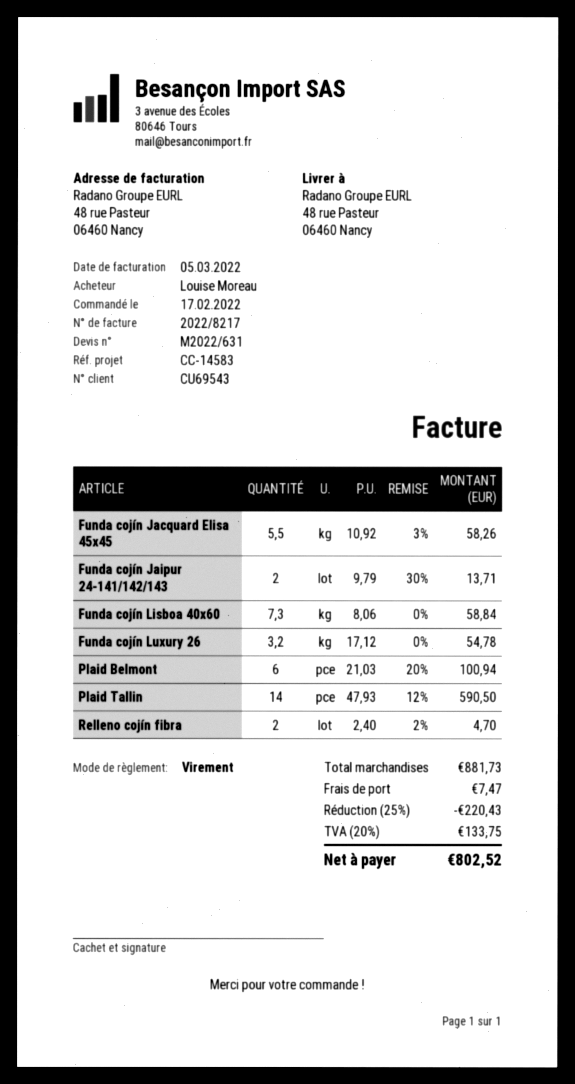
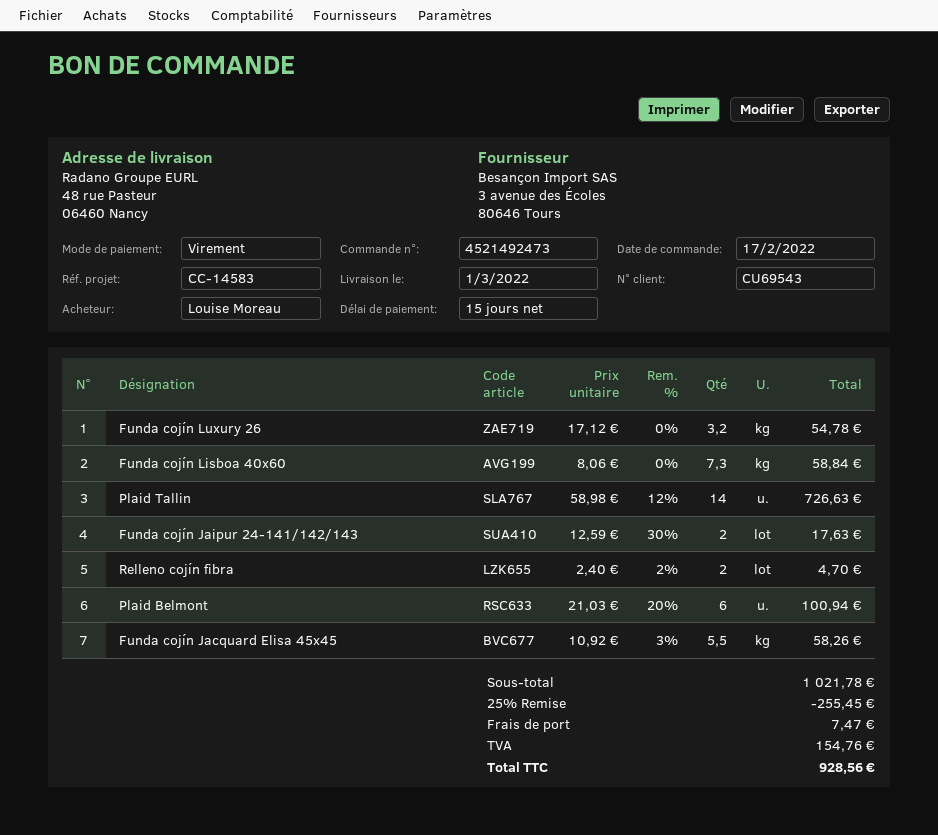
Funda cojín Jaipur 24-141/142/143: 2 x 9.79 - 30% = 13.71 -> 2 x 12.59 - 30% = 17.63
Plaid Tallin: 14 x 47.93 - 12% = 590.50 -> 14 x 58.98 - 12% = 726.63
subtotal: 881.73 -> 1021.78
discount: 25% = 220.43 -> 25% = 255.45
tax: 133.75 -> 154.76
total: 802.52 -> 928.56

